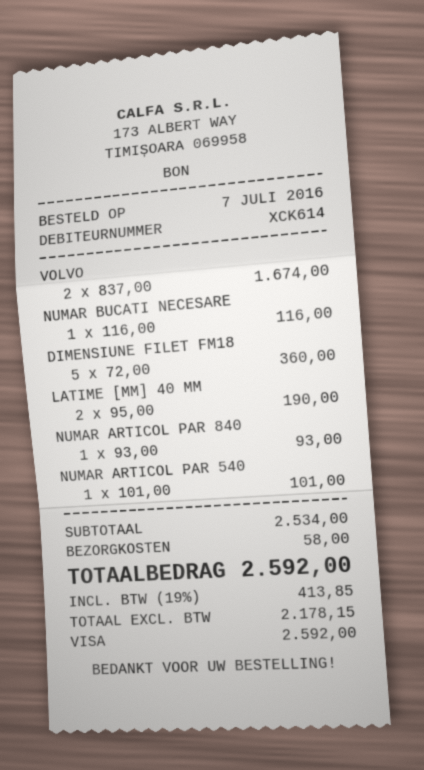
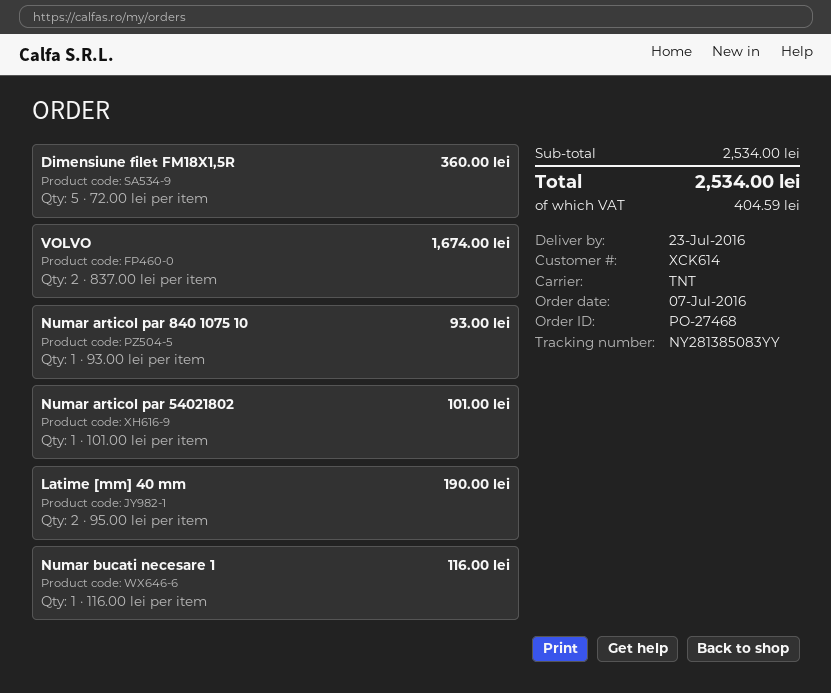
shipping: 58.00 -> none
tax: 413.85 -> 404.59
total: 2592.00 -> 2534.00

